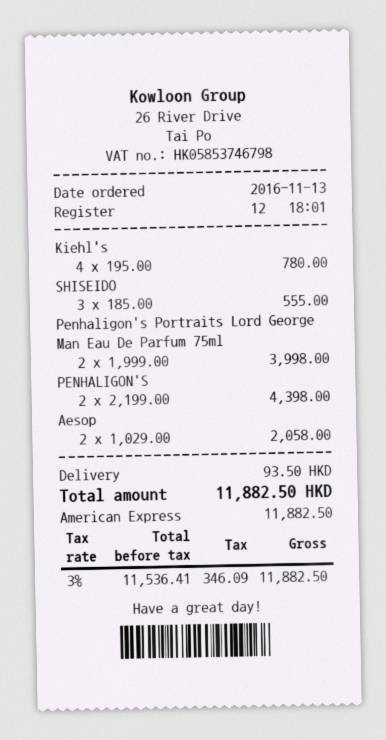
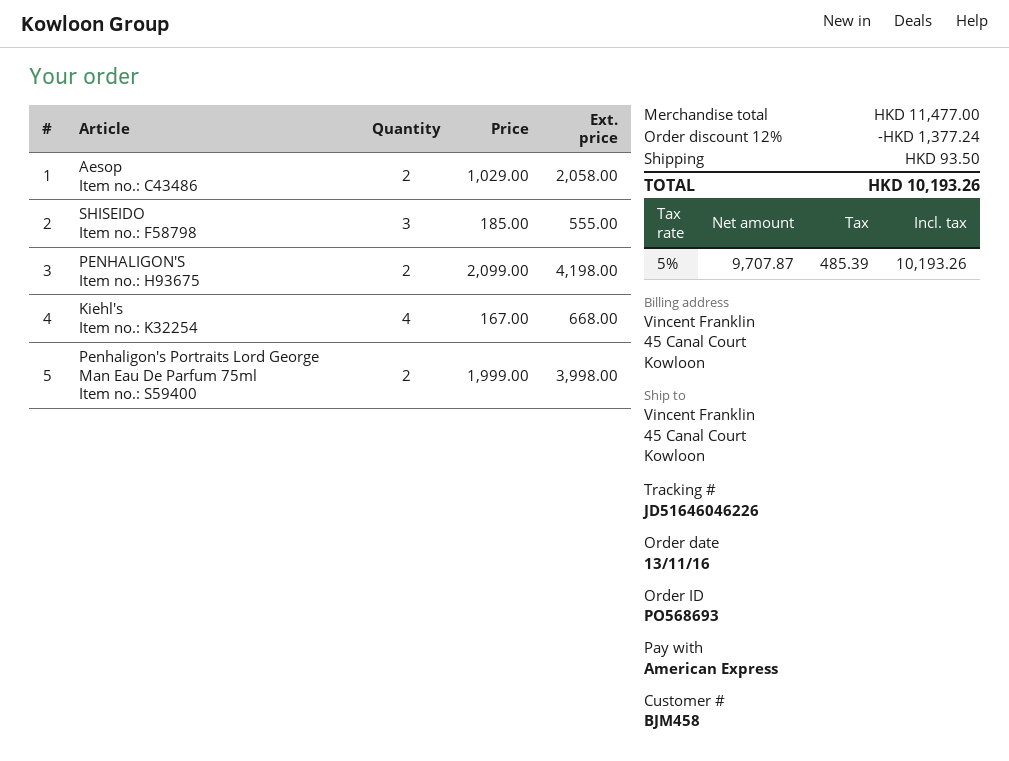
Kiehl's: 4 x 195.00 = 780.00 -> 4 x 167.00 = 668.00
PENHALIGON'S: 2 x 2199.00 = 4398.00 -> 2 x 2099.00 = 4198.00
discount: none -> 12% = 1377.24
net: 11536.41 -> 9707.87
tax: 3% = 346.09 -> 5% = 485.39
total: 11882.50 -> 10193.26

